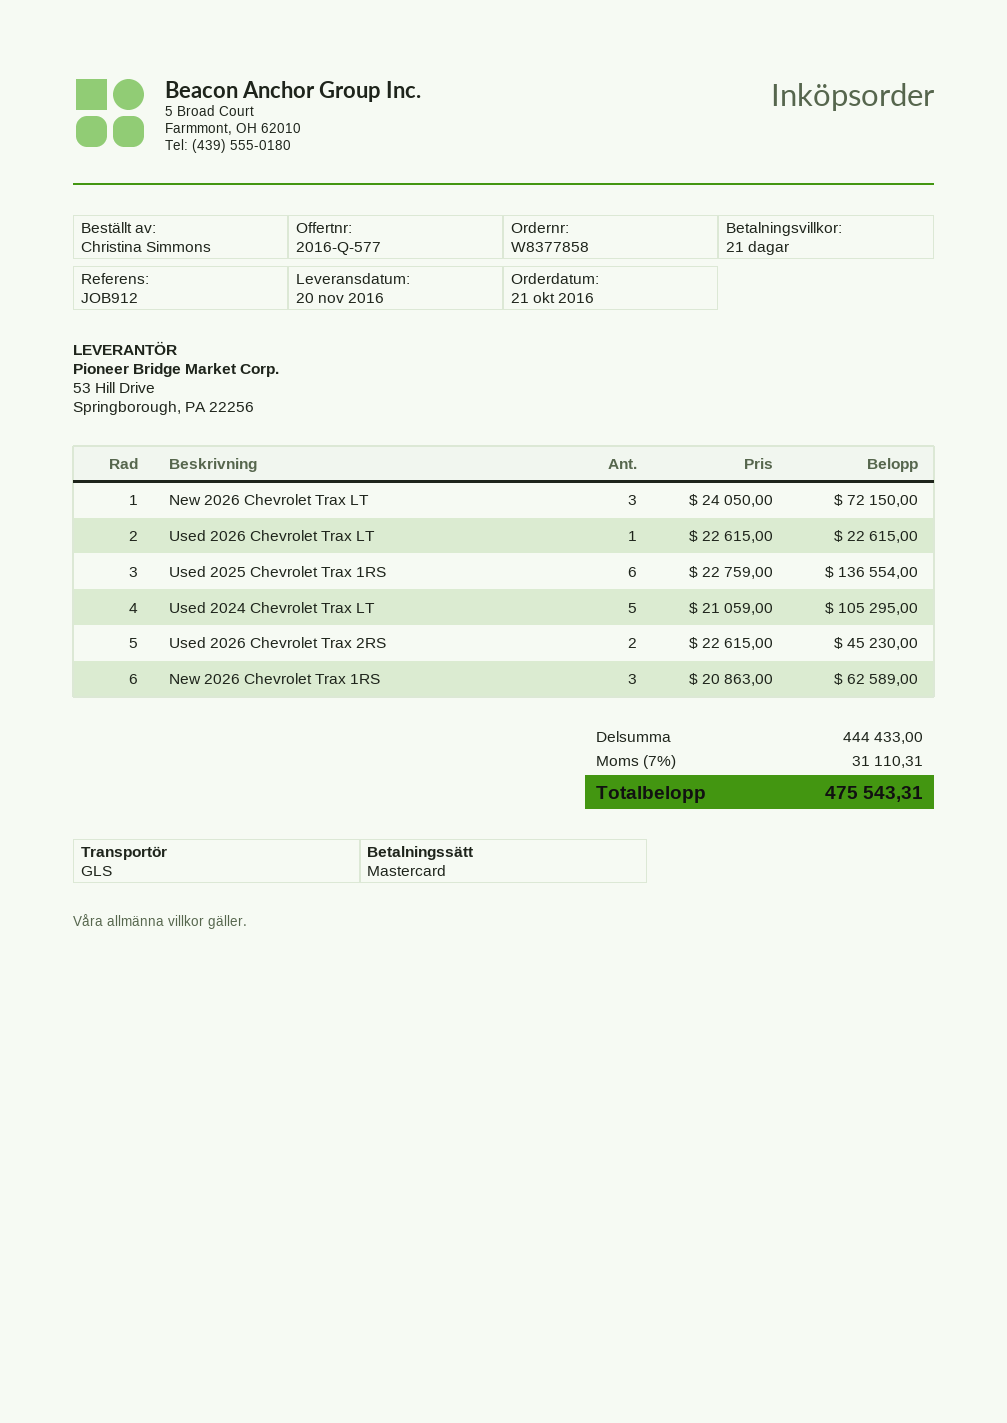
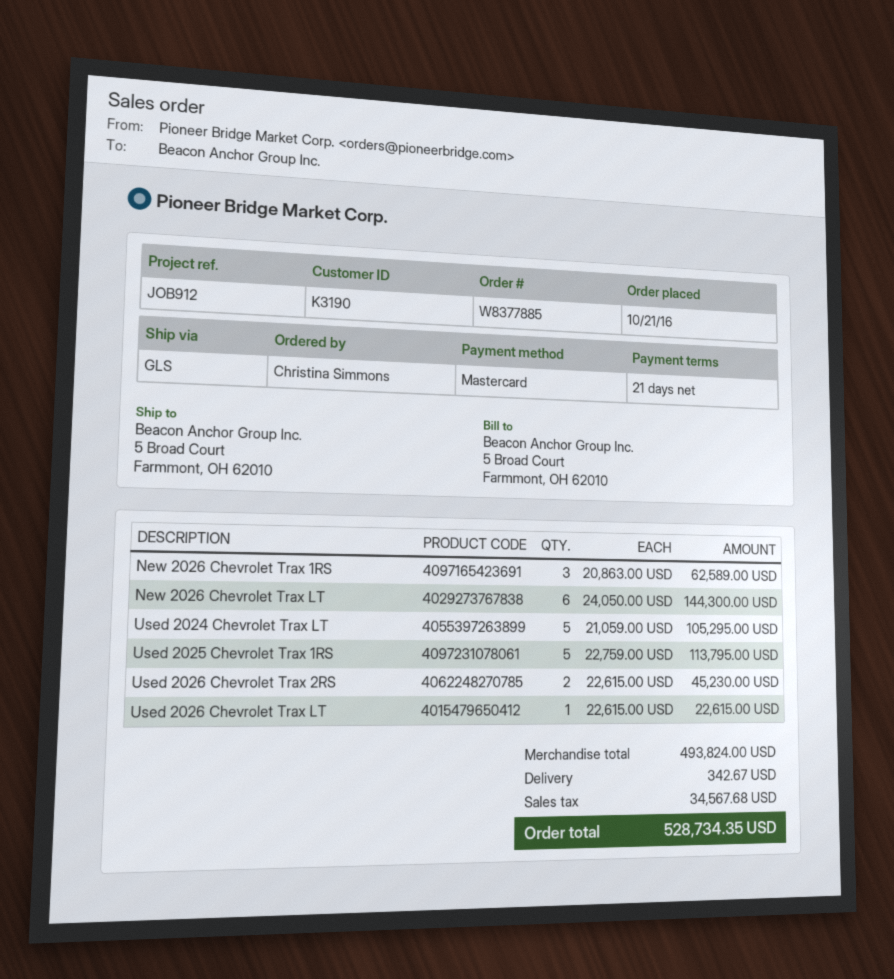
order number: W8377858 -> W8377885
New 2026 Chevrolet Trax LT: 3 x 24050.00 = 72150.00 -> 6 x 24050.00 = 144300.00
Used 2025 Chevrolet Trax 1RS: 6 x 22759.00 = 136554.00 -> 5 x 22759.00 = 113795.00
subtotal: 444433.00 -> 493824.00
shipping: none -> 342.67
tax: 31110.31 -> 34567.68
total: 475543.31 -> 528734.35

